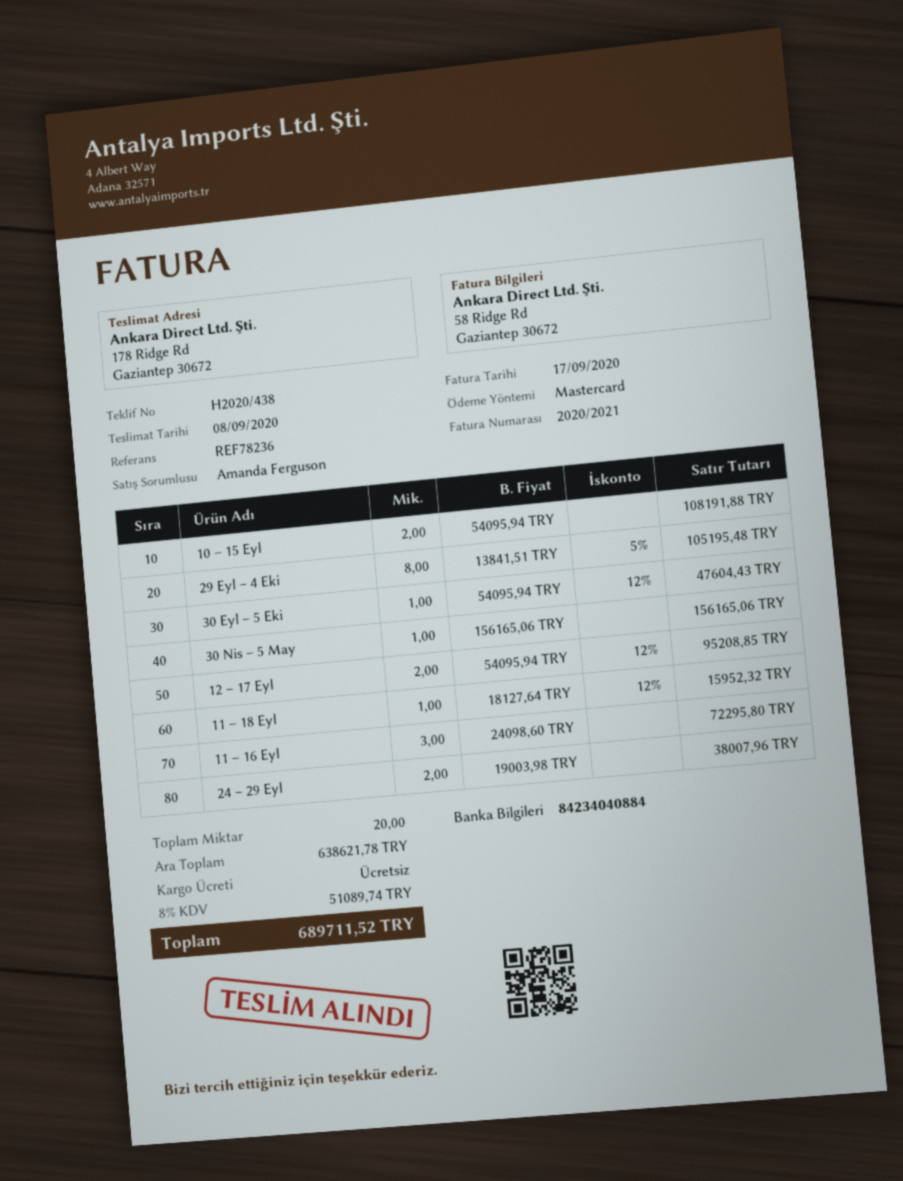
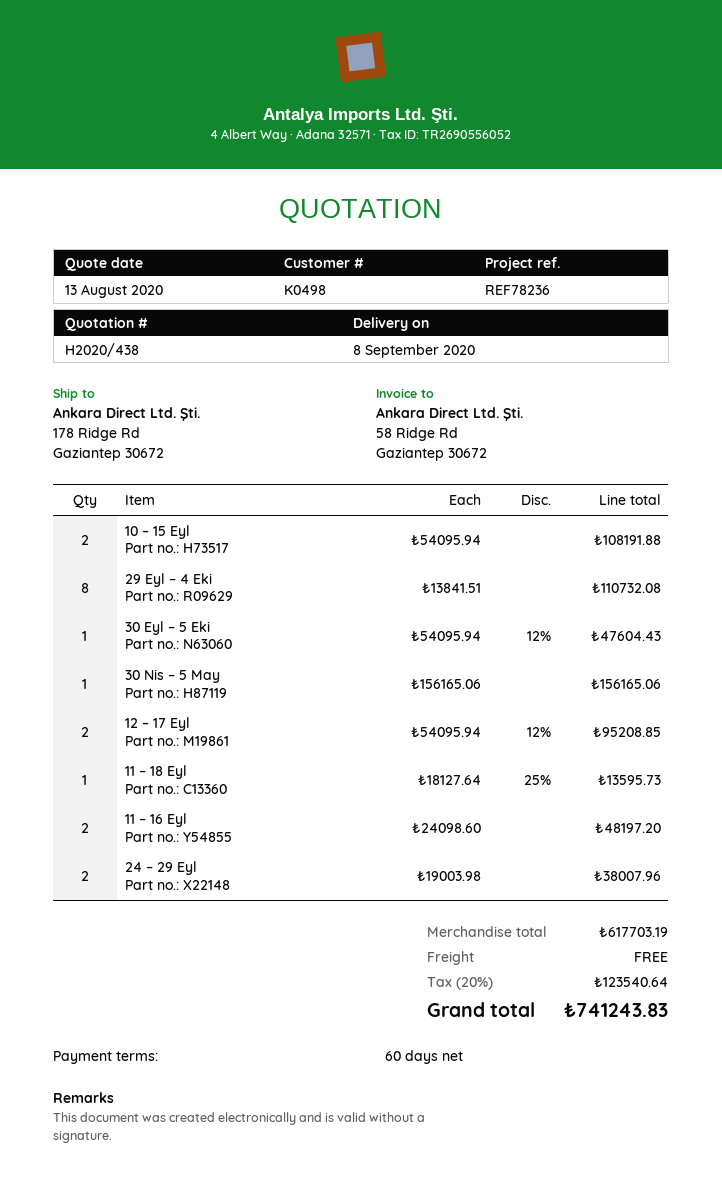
29 Eyl – 4 Eki: 8 x 13841.51 - 5% = 105195.48 -> 8 x 13841.51 = 110732.08
11 – 18 Eyl: 1 x 18127.64 - 12% = 15952.32 -> 1 x 18127.64 - 25% = 13595.73
11 – 16 Eyl: 3 x 24098.60 = 72295.80 -> 2 x 24098.60 = 48197.20
subtotal: 638621.78 -> 617703.19
tax: 8% = 51089.74 -> 20% = 123540.64
total: 689711.52 -> 741243.83

